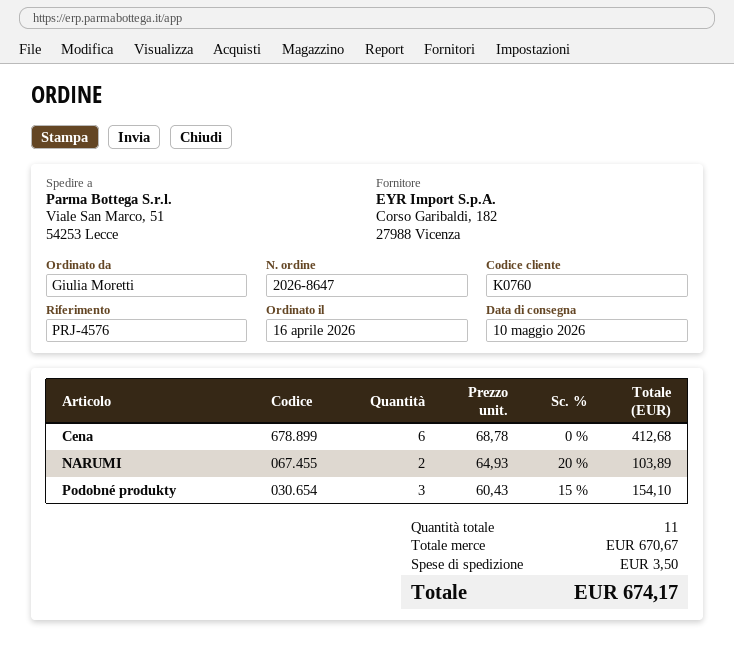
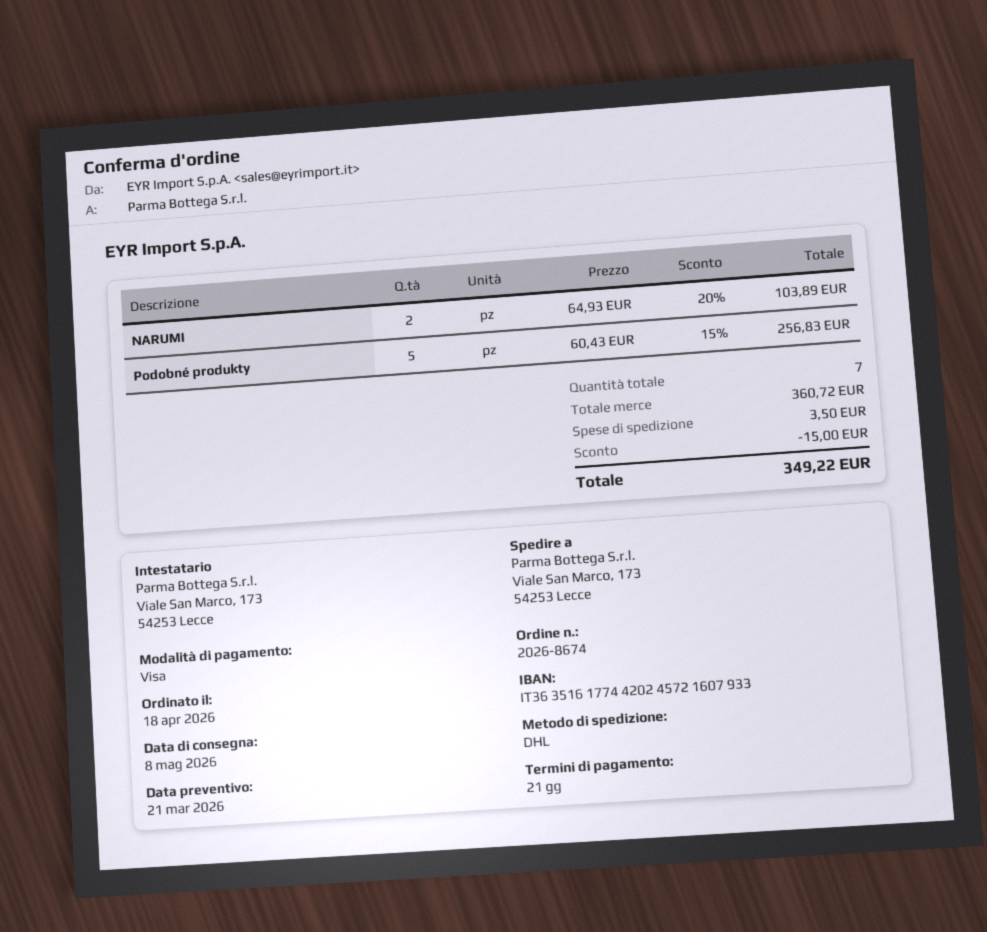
order number: 2026-8647 -> 2026-8674
order date: 2026-04-16 -> 2026-04-18
delivery date: 2026-05-10 -> 2026-05-08
ship to: Viale San Marco, 51, 54253 Lecce -> Viale San Marco, 173, 54253 Lecce
Cena: 6 x 68.78 = 412.68 -> none
Podobné produkty: 3 x 60.43 - 15% = 154.10 -> 5 x 60.43 - 15% = 256.83
total quantity: 11 -> 7
subtotal: 670.67 -> 360.72
discount: none -> 15.00
total: 674.17 -> 349.22

